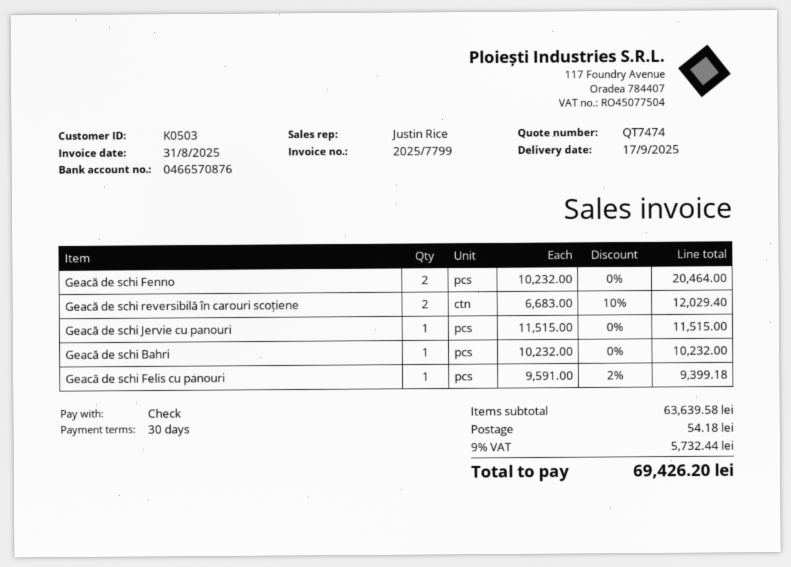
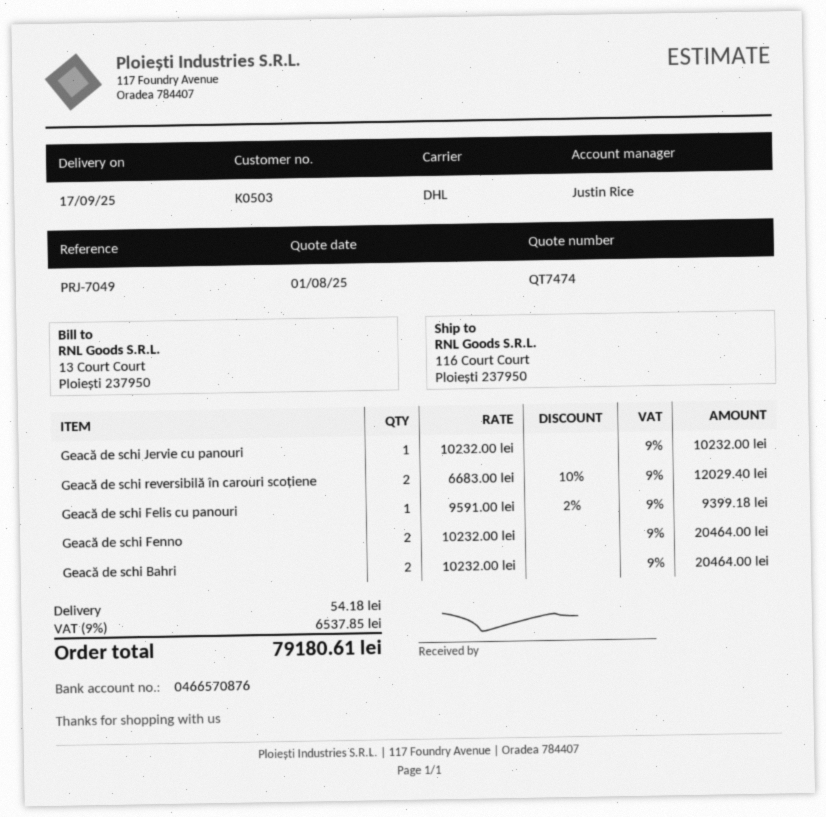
Geacă de schi Jervie cu panouri: 1 x 11515.00 = 11515.00 -> 1 x 10232.00 = 10232.00
Geacă de schi Bahri: 1 x 10232.00 = 10232.00 -> 2 x 10232.00 = 20464.00
tax: 9% = 5732.44 -> 9% = 6537.85
total: 69426.20 -> 79180.61

